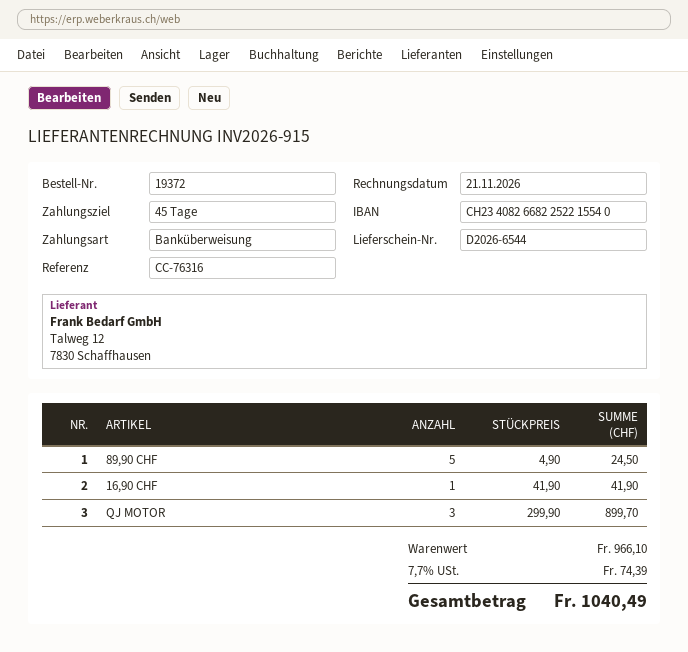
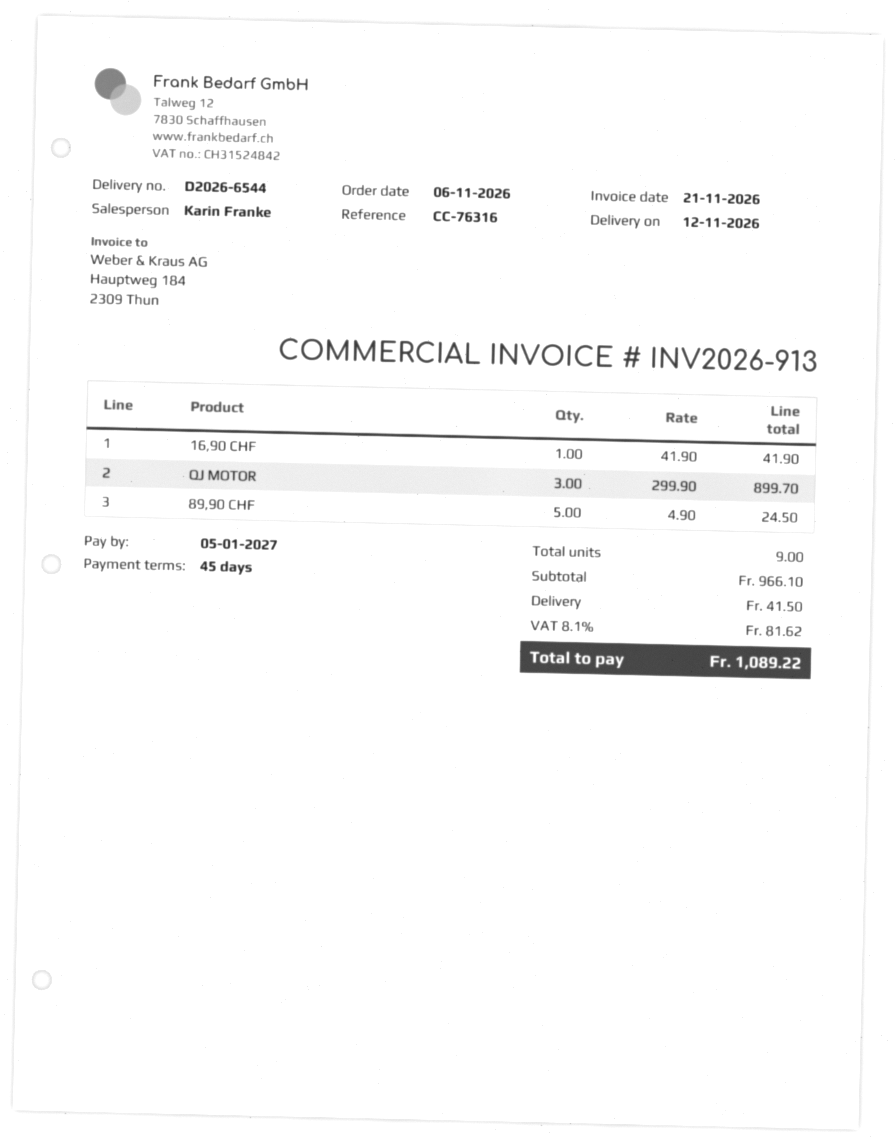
invoice number: INV2026-915 -> INV2026-913
shipping: none -> 41.50
tax: 7.7% = 74.39 -> 8.1% = 81.62
total: 1040.49 -> 1089.22

